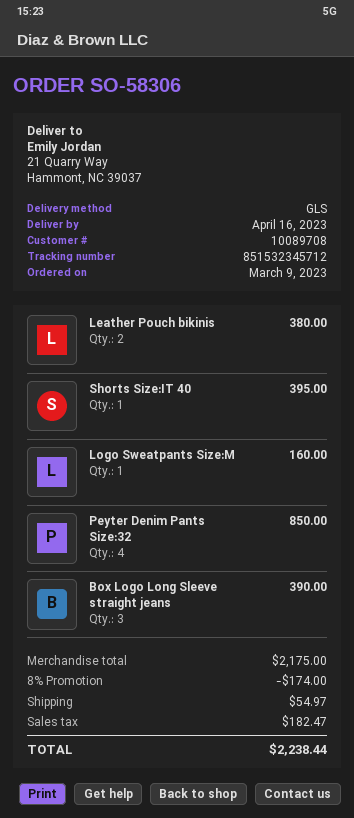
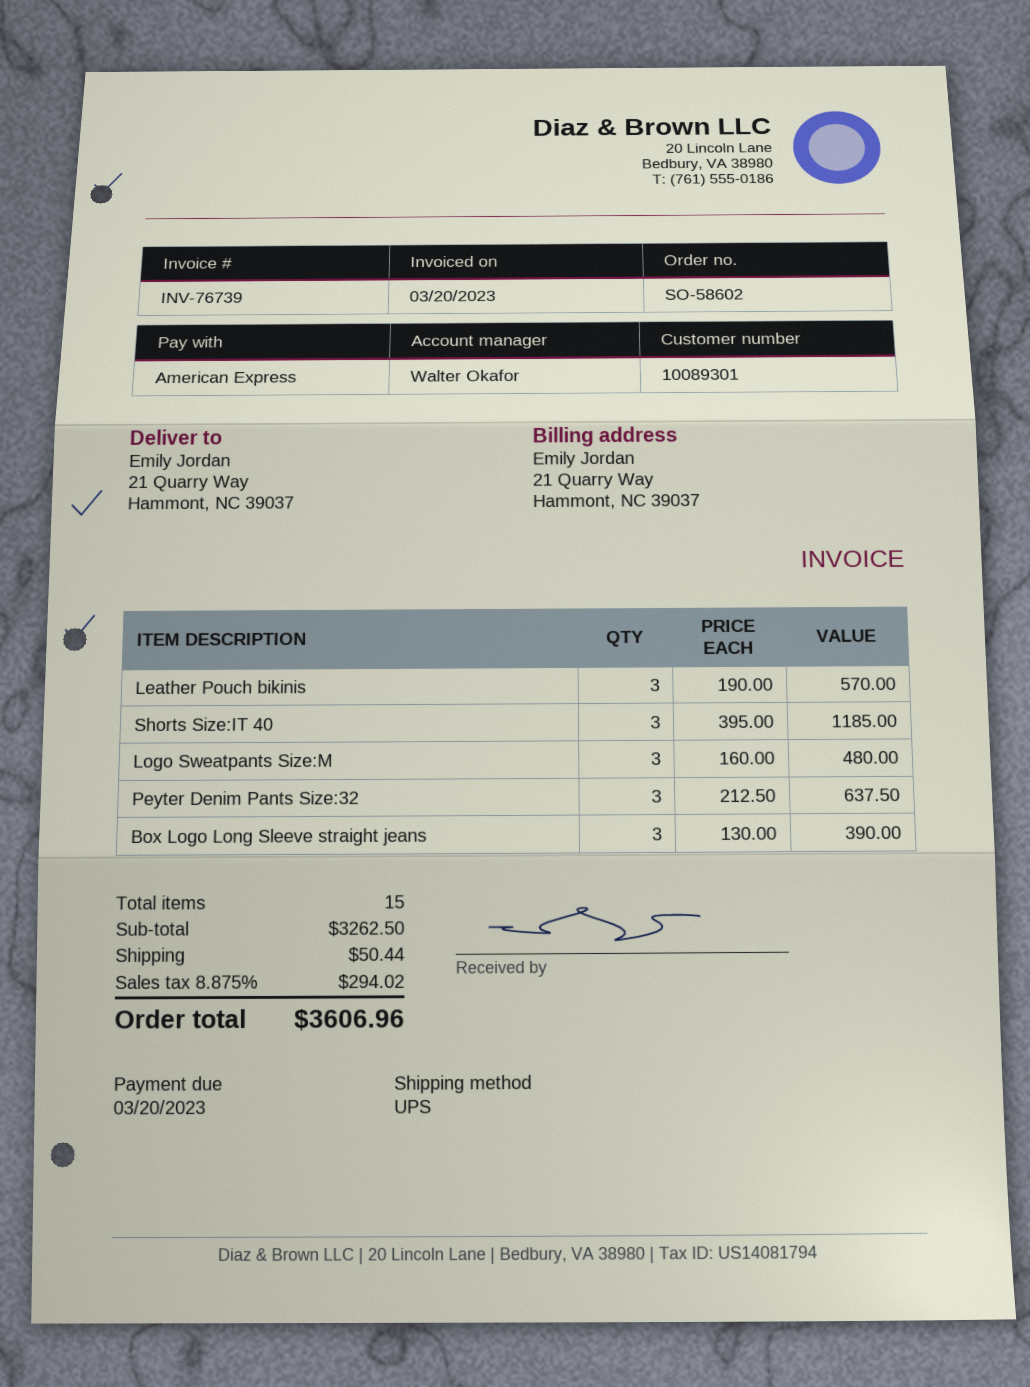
order number: SO-58306 -> SO-58602
customer number: 10089708 -> 10089301
shipping method: GLS -> UPS
Leather Pouch bikinis: 2 for 380.00 -> 3 for 570.00
Shorts Size:IT 40: 1 for 395.00 -> 3 for 1185.00
Logo Sweatpants Size:M: 1 for 160.00 -> 3 for 480.00
Peyter Denim Pants Size:32: 4 for 850.00 -> 3 for 637.50
subtotal: 2175.00 -> 3262.50
discount: 8% = 174.00 -> none
shipping: 54.97 -> 50.44
tax: 182.47 -> 294.02
total: 2238.44 -> 3606.96

